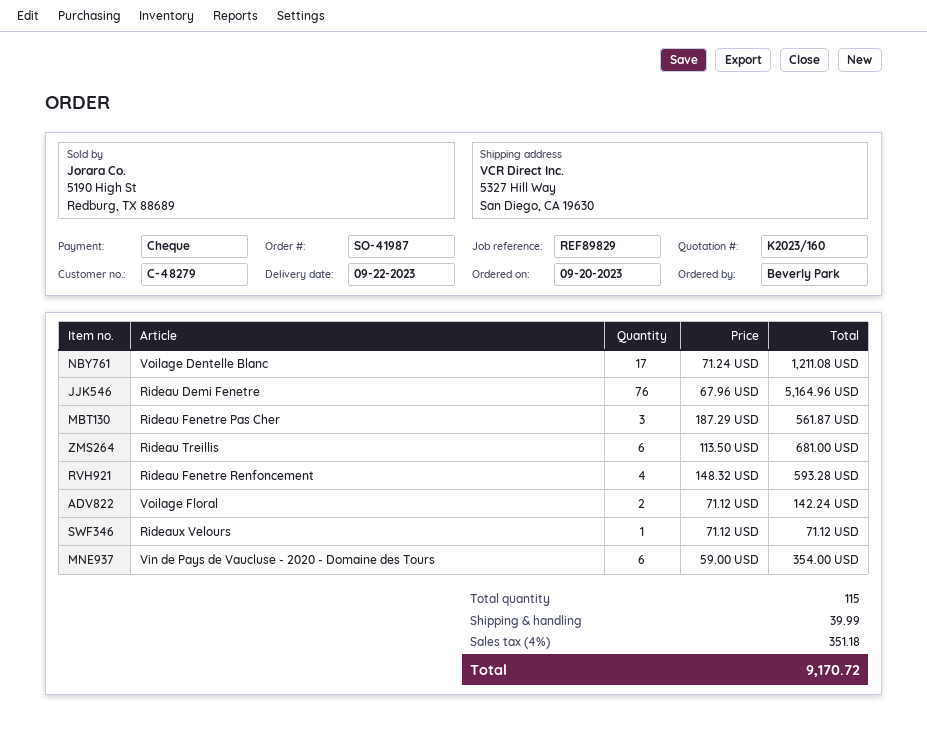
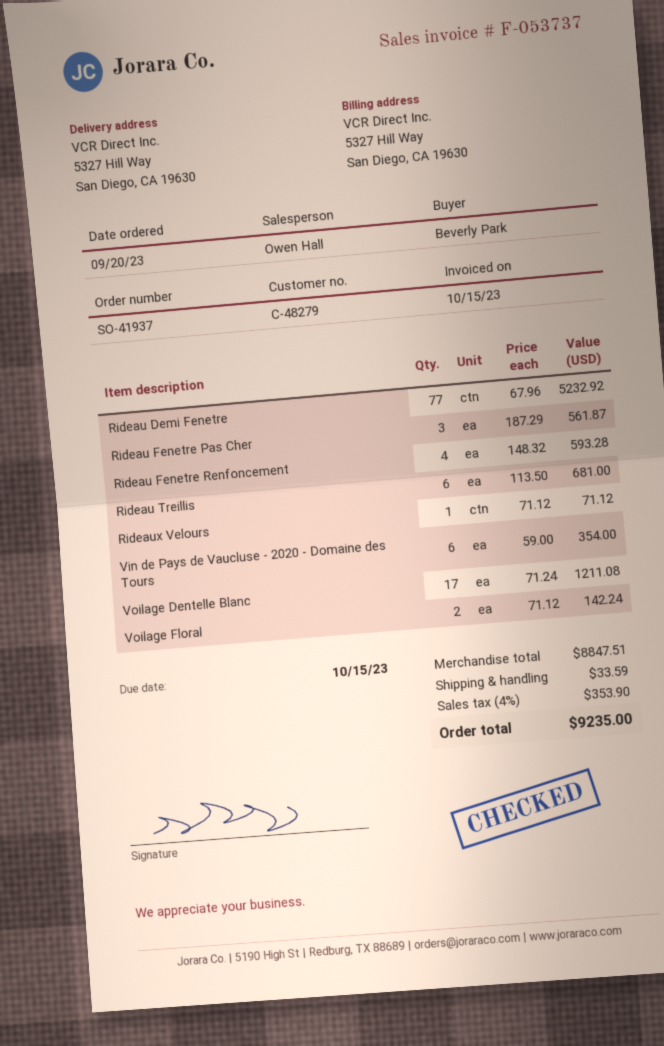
order number: SO-41987 -> SO-41937
Rideau Demi Fenetre: 76 x 67.96 = 5164.96 -> 77 x 67.96 = 5232.92
shipping: 39.99 -> 33.59
tax: 4% = 351.18 -> 4% = 353.90
total: 9170.72 -> 9235.00

